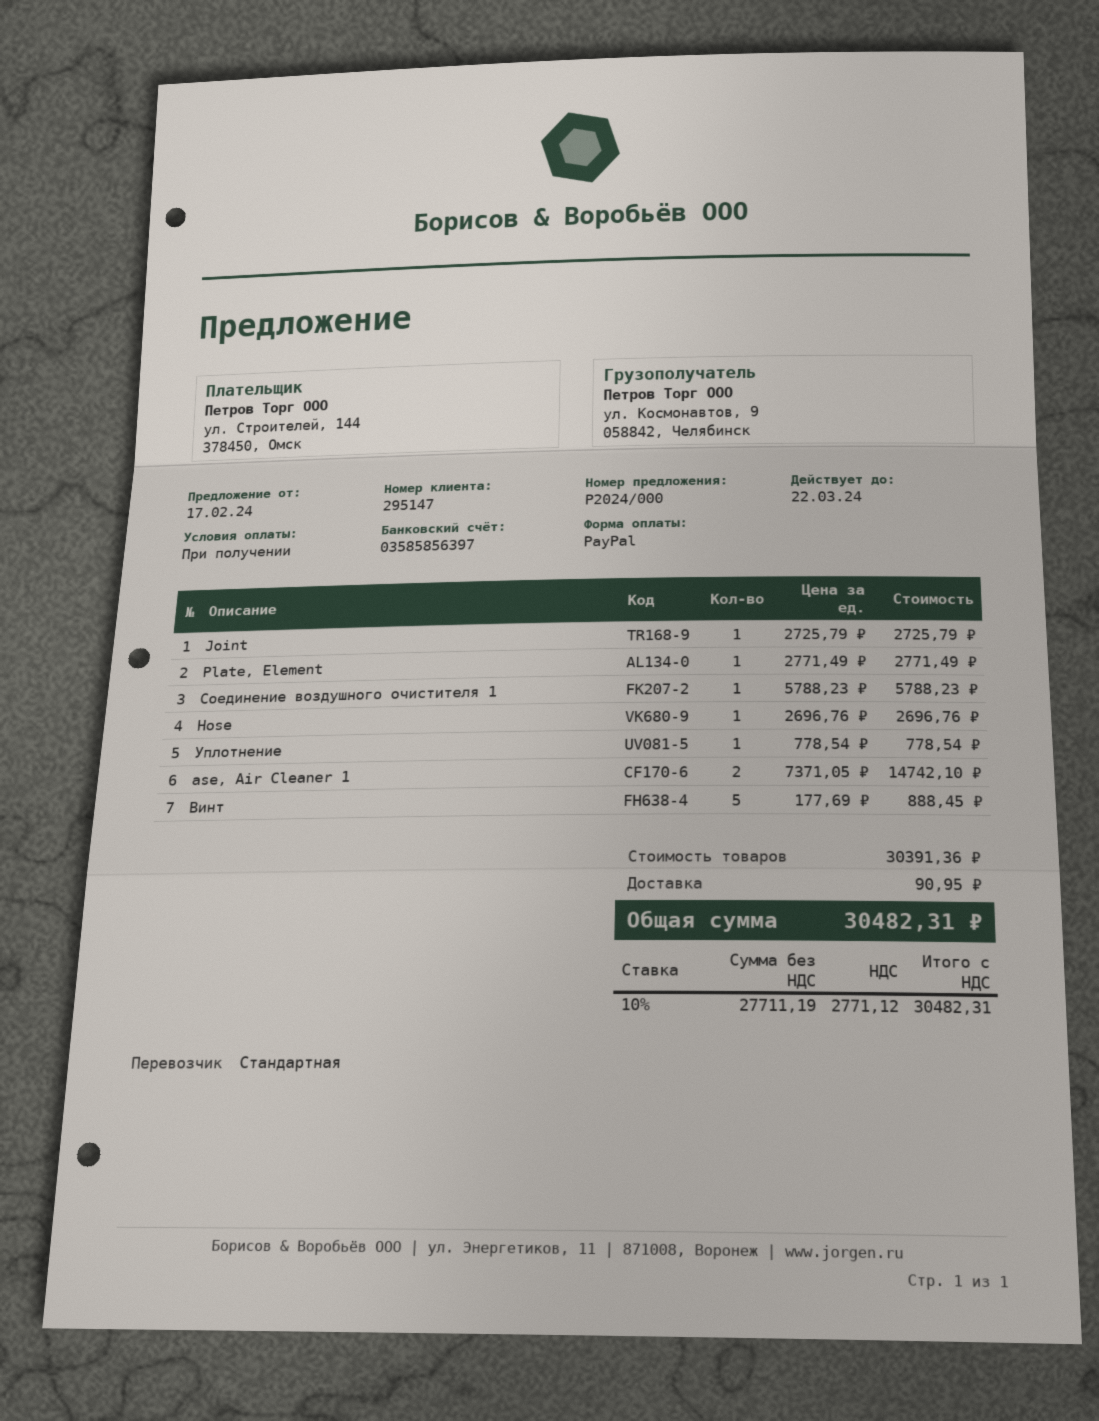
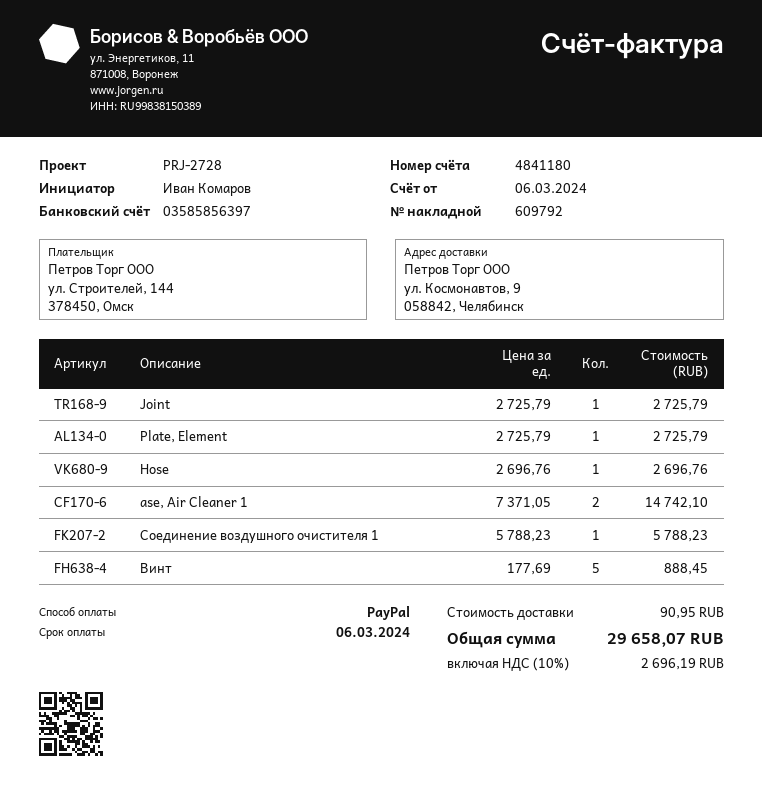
Plate, Element: 1 x 2771.49 = 2771.49 -> 1 x 2725.79 = 2725.79
Уплотнение: 1 x 778.54 = 778.54 -> none
tax: 10% = 2771.12 -> 10% = 2696.19
total: 30482.31 -> 29658.07

